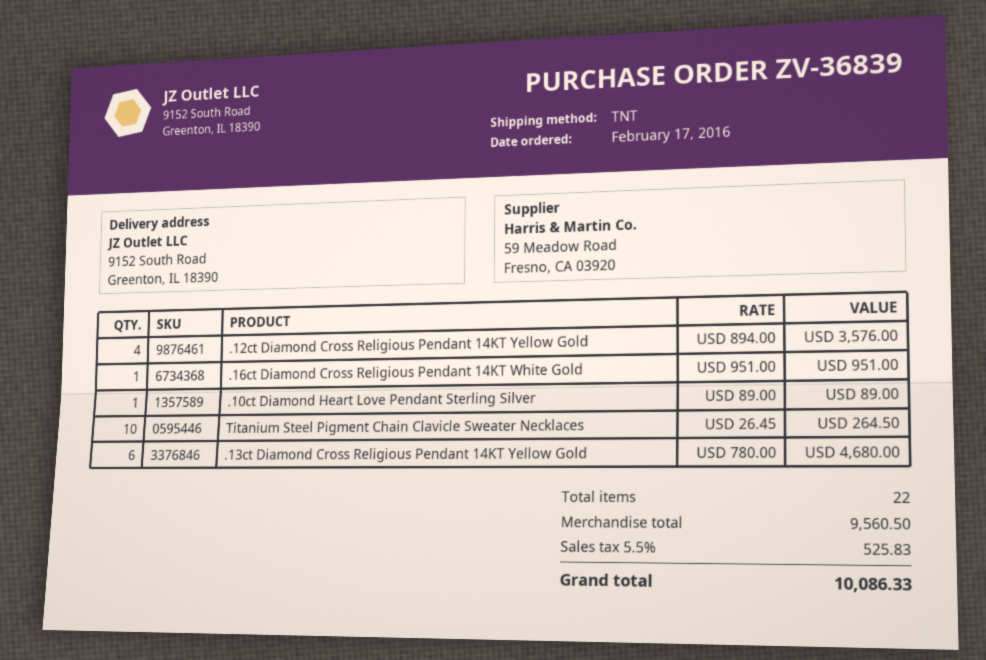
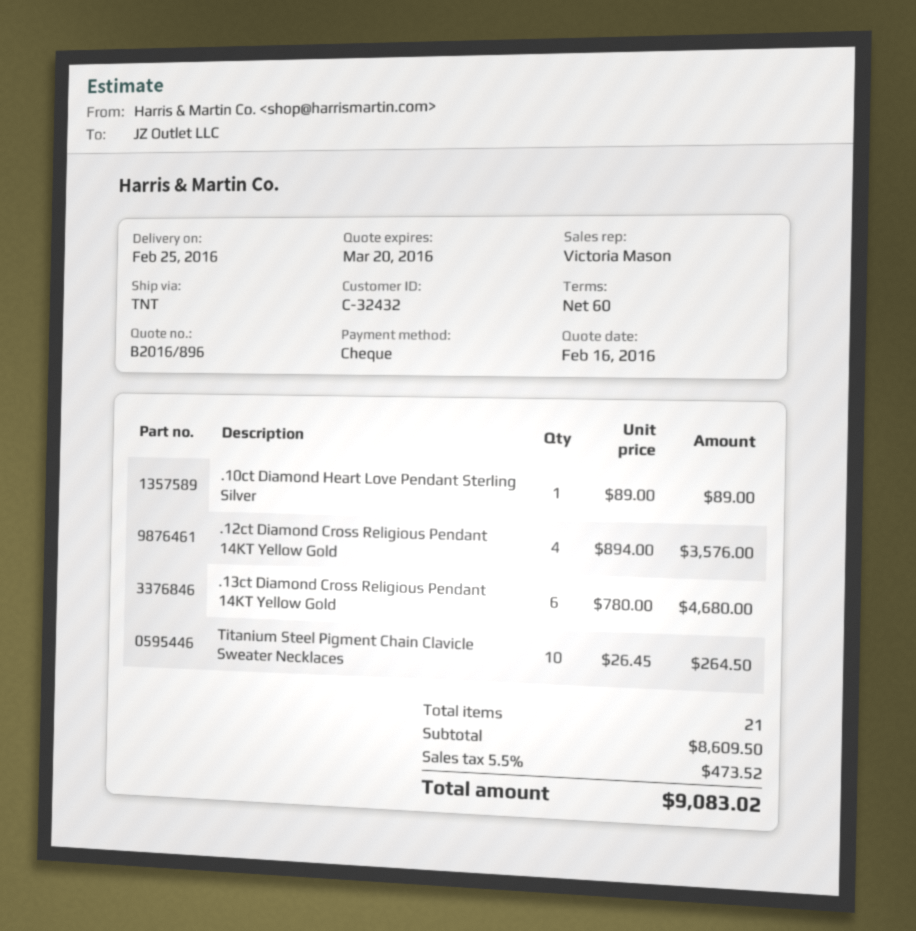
.16ct Diamond Cross Religious Pendant 14KT White Gold: 1 x 951.00 = 951.00 -> none
total quantity: 22 -> 21
subtotal: 9560.50 -> 8609.50
tax: 5.5% = 525.83 -> 5.5% = 473.52
total: 10086.33 -> 9083.02

